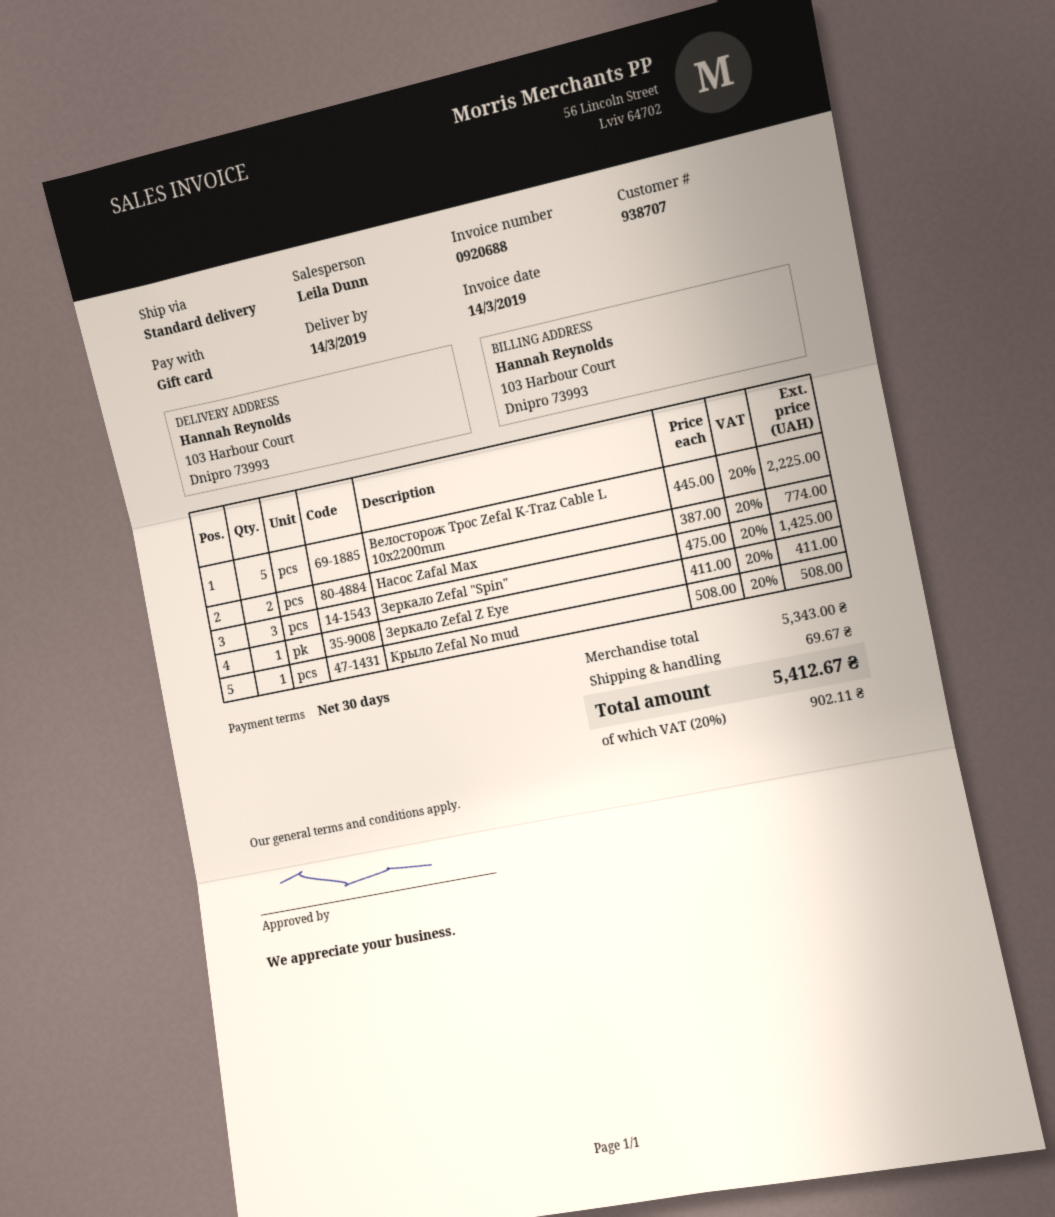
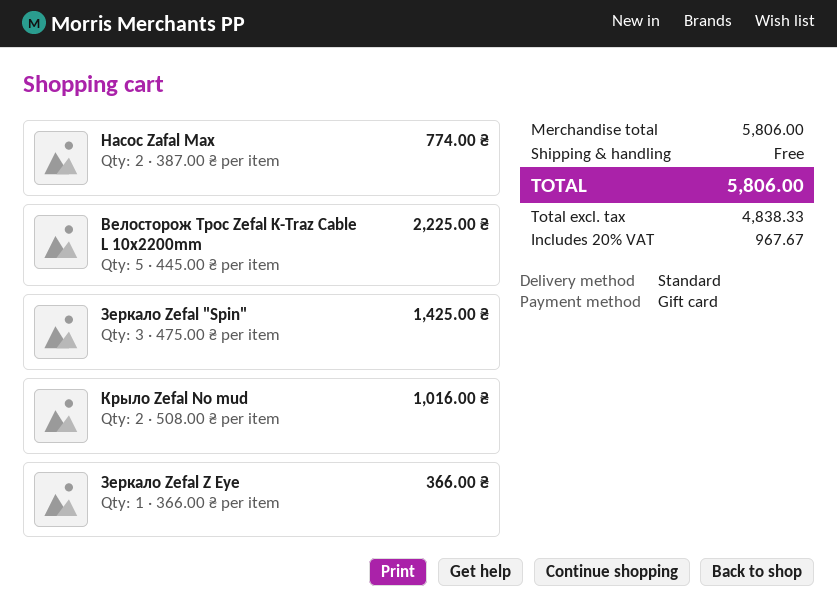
Зеркало Zefal Z Eye: 1 x 411.00 = 411.00 -> 1 x 366.00 = 366.00
Крыло Zefal No mud: 1 x 508.00 = 508.00 -> 2 x 508.00 = 1016.00
subtotal: 5343.00 -> 5806.00
shipping: 69.67 -> 0.00
tax: 20% = 902.11 -> 20% = 967.67
total: 5412.67 -> 5806.00

